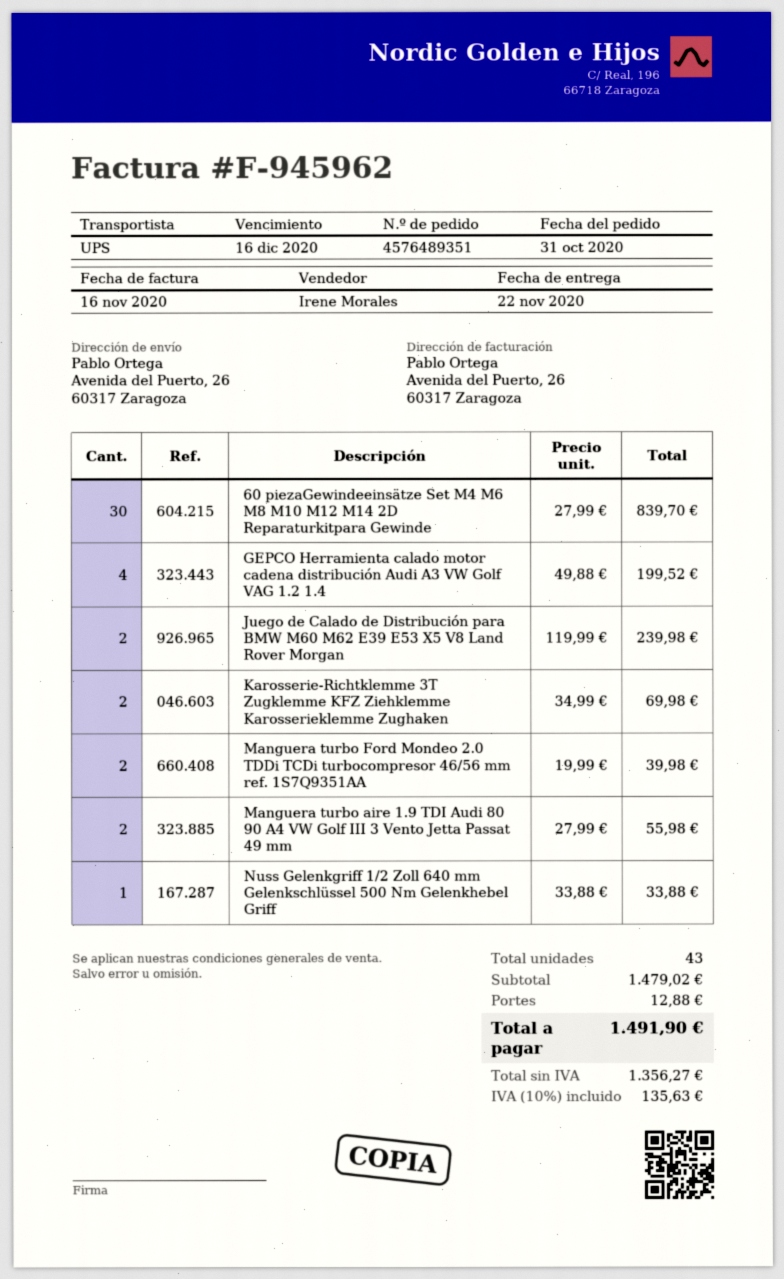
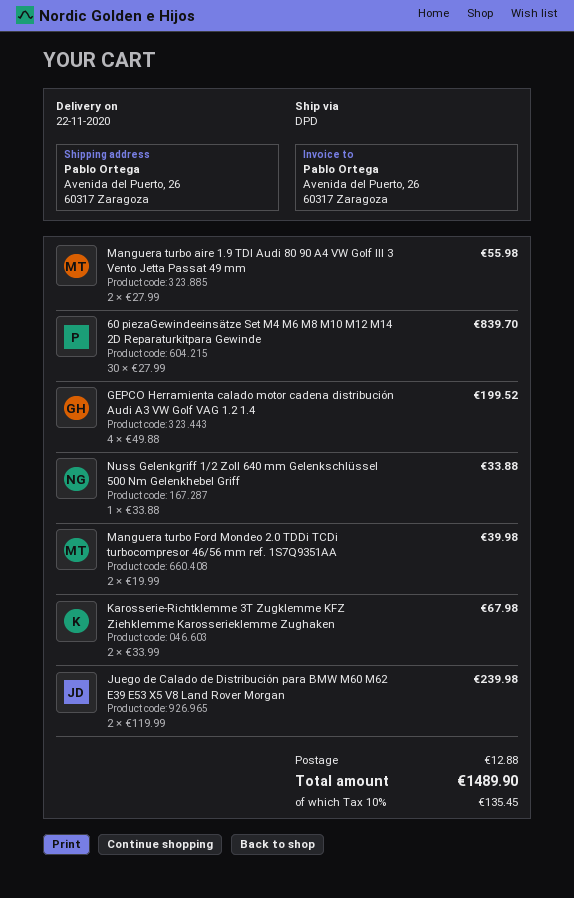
shipping method: UPS -> DPD
Karosserie-Richtklemme 3T Zugklemme KFZ Ziehklemme Karosserieklemme Zughaken: 2 x 34.99 = 69.98 -> 2 x 33.99 = 67.98
tax: 10% = 135.63 -> 10% = 135.45
total: 1491.90 -> 1489.90

